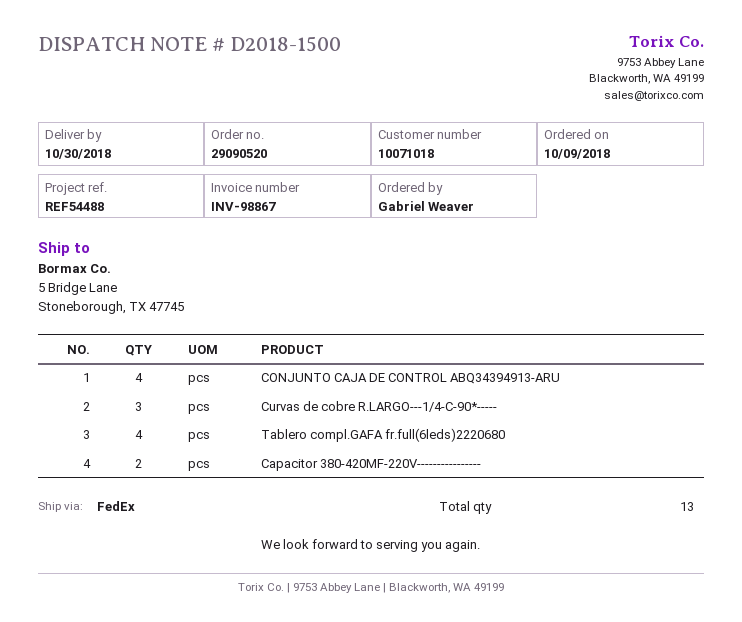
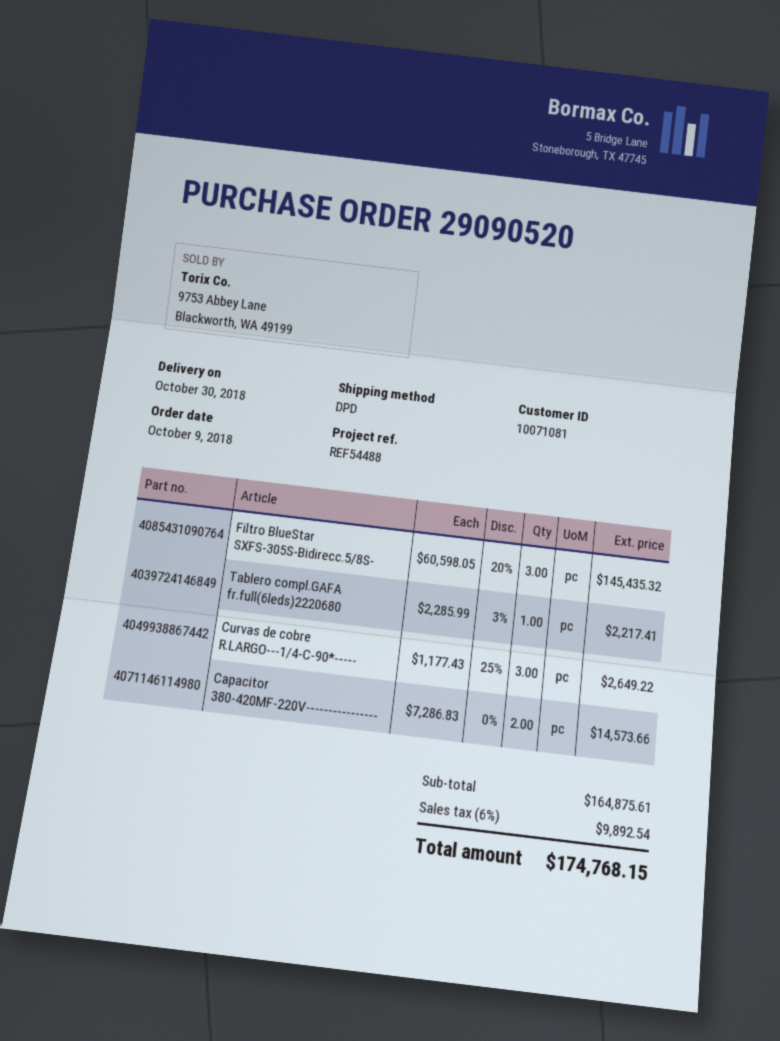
customer number: 10071018 -> 10071081
shipping method: FedEx -> DPD
CONJUNTO CAJA DE CONTROL ABQ34394913-ARU: 4 -> none
Tablero compl.GAFA fr.full(6leds)2220680: 4 -> 1
Filtro BlueStar SXFS-305S-Bidirecc.5/8S-: none -> 3

